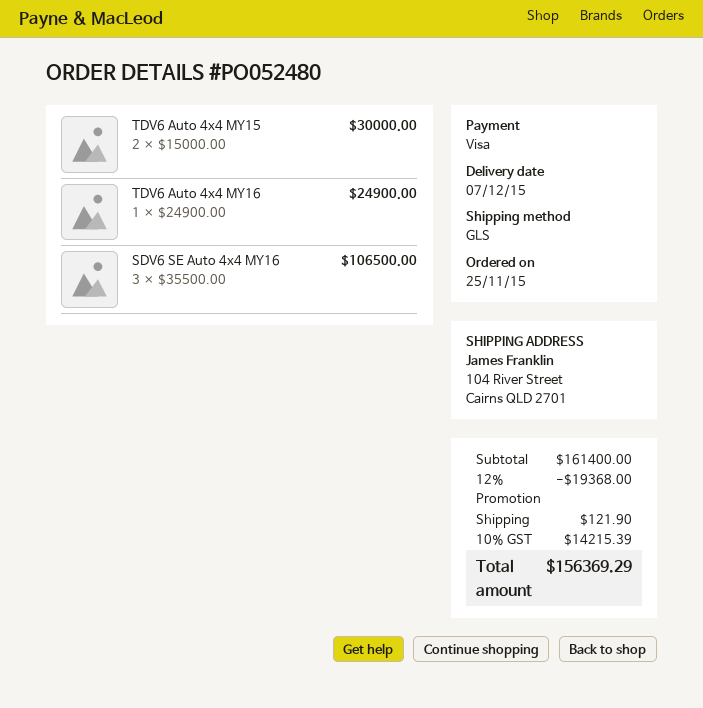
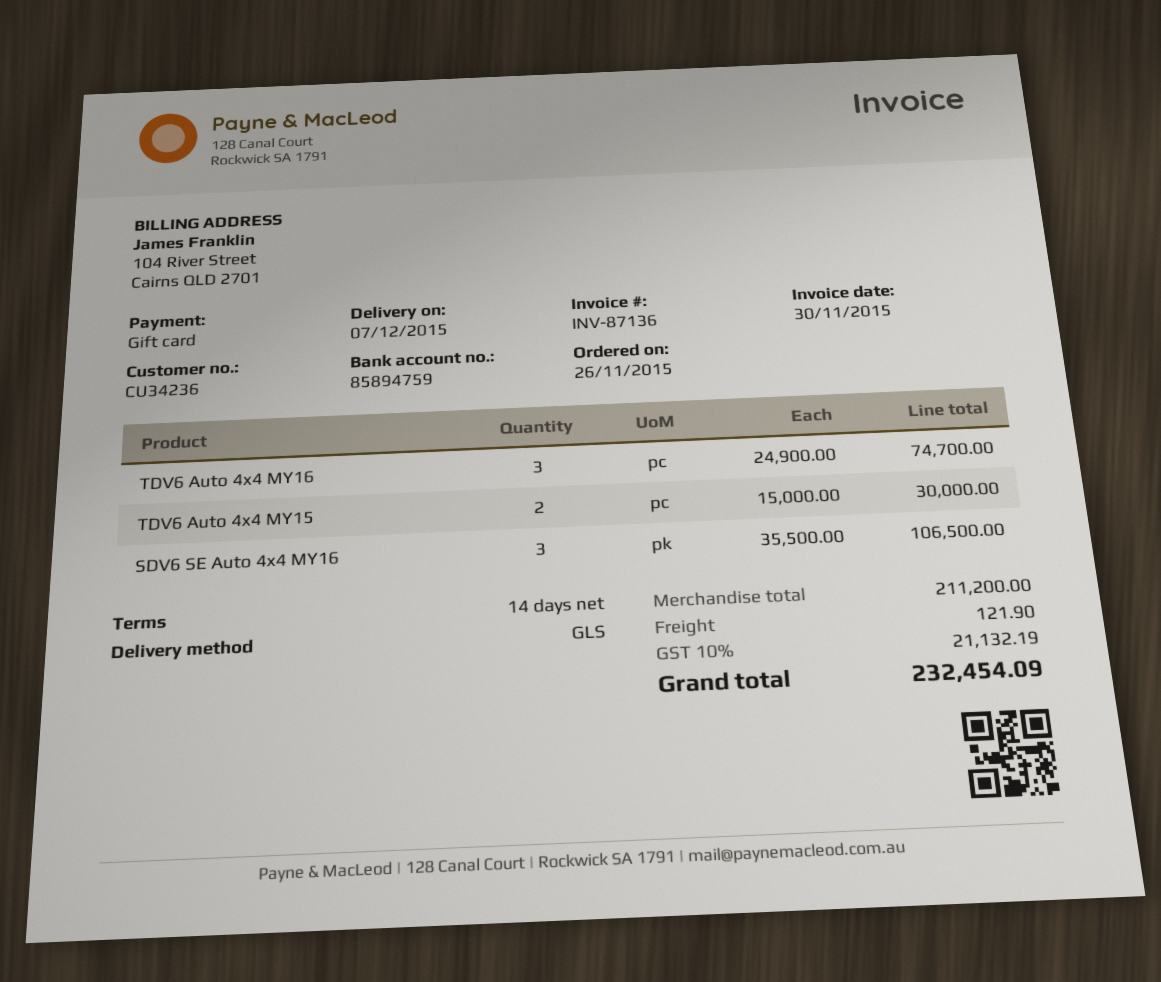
order date: 2015-11-25 -> 2015-11-26
payment method: Visa -> gift card
TDV6 Auto 4x4 MY16: 1 x 24900.00 = 24900.00 -> 3 x 24900.00 = 74700.00
subtotal: 161400.00 -> 211200.00
discount: 12% = 19368.00 -> none
tax: 10% = 14215.39 -> 10% = 21132.19
total: 156369.29 -> 232454.09

